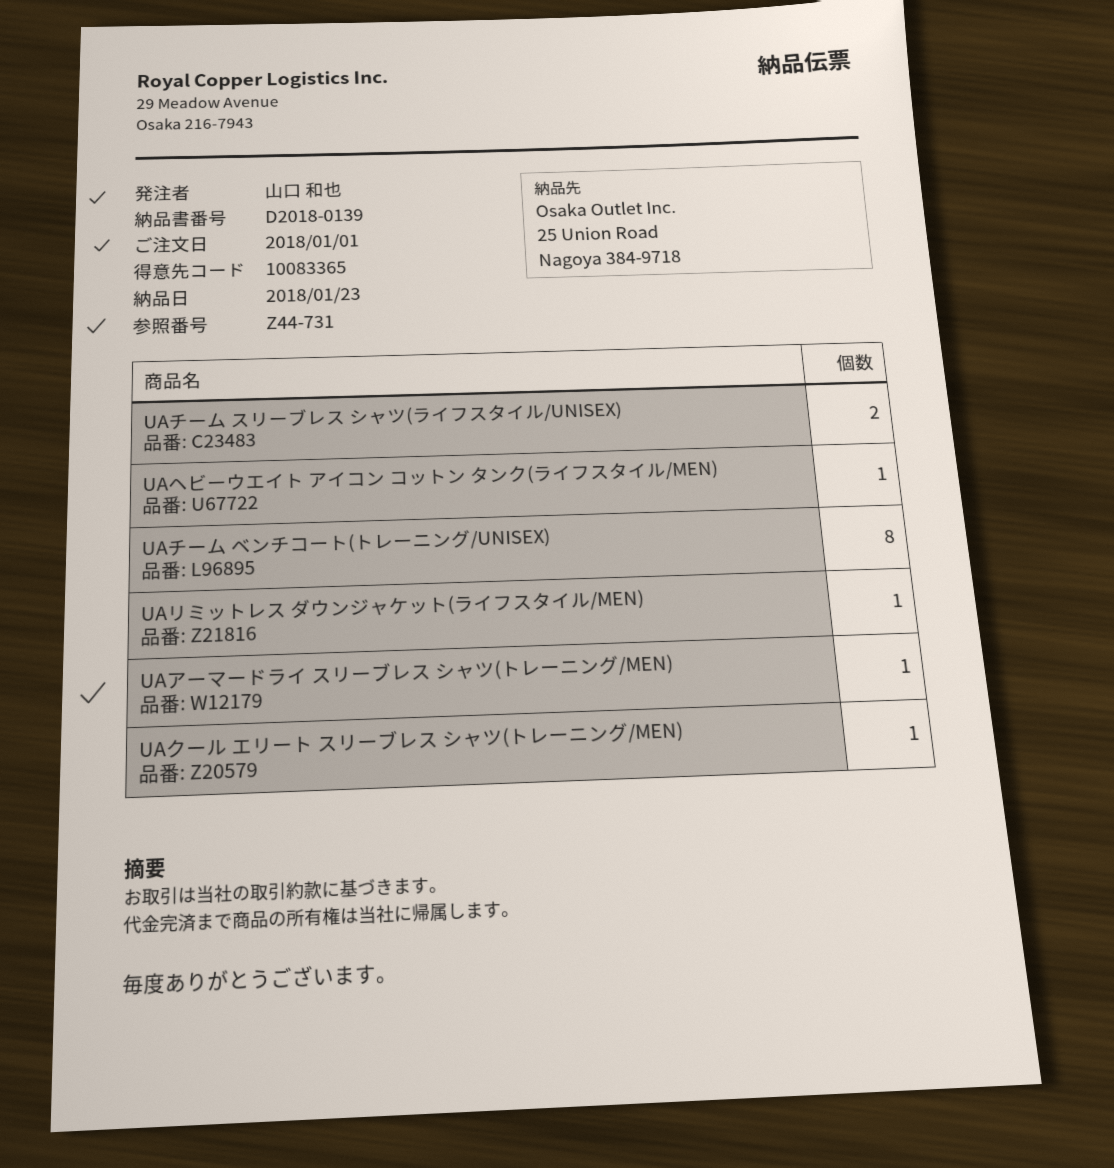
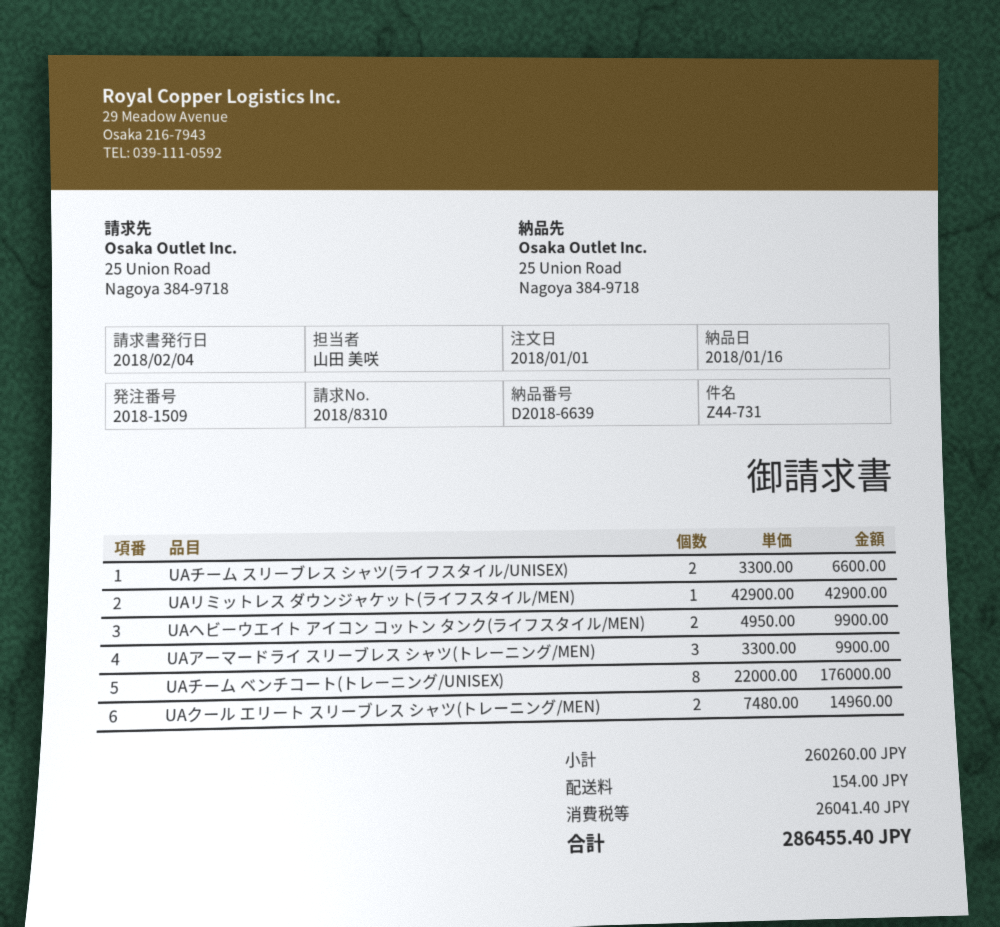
delivery note number: D2018-0139 -> D2018-6639
delivery date: 2018-01-23 -> 2018-01-16
UAヘビーウエイト アイコン コットン タンク(ライフスタイル/MEN): 1 -> 2
UAアーマードライ スリーブレス シャツ(トレーニング/MEN): 1 -> 3
UAクール エリート スリーブレス シャツ(トレーニング/MEN): 1 -> 2

